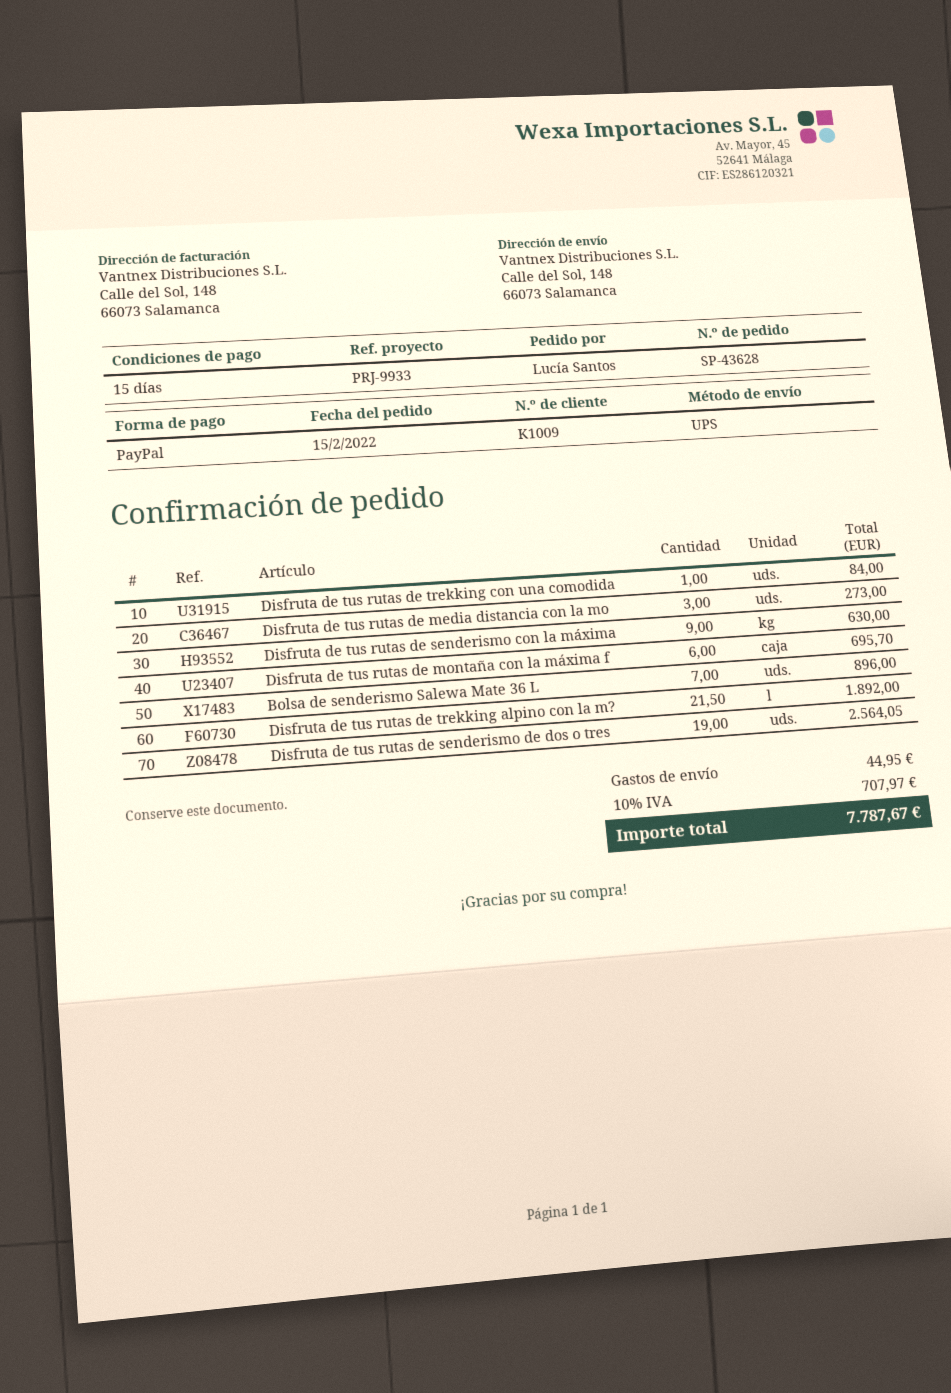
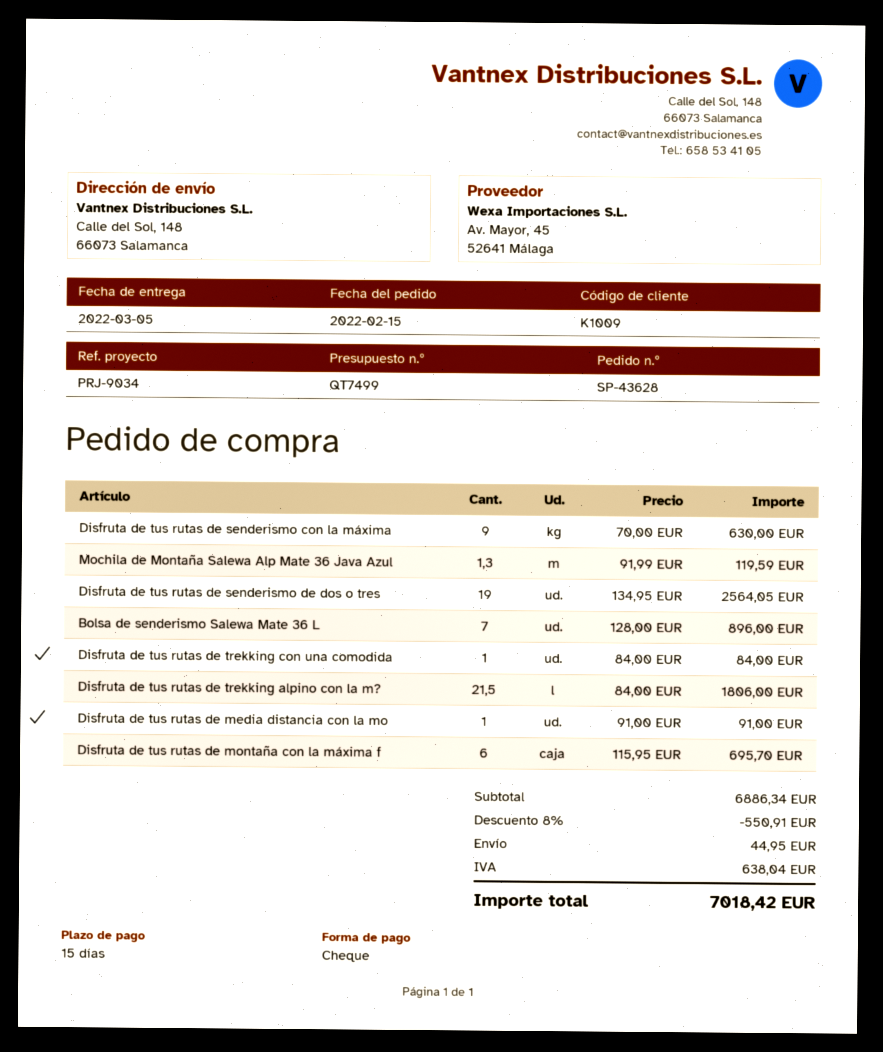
reference: PRJ-9933 -> PRJ-9034
payment method: PayPal -> cheque
Disfruta de tus rutas de media distancia con la mo: 3 for 273.00 -> 1 for 91.00
Disfruta de tus rutas de trekking alpino con la m?: 21.5 for 1892.00 -> 21.5 for 1806.00
Mochila de Montaña Salewa Alp Mate 36 Java Azul: none -> 1.3 for 119.59
discount: none -> 8% = 550.91
tax: 707.97 -> 638.04
total: 7787.67 -> 7018.42

